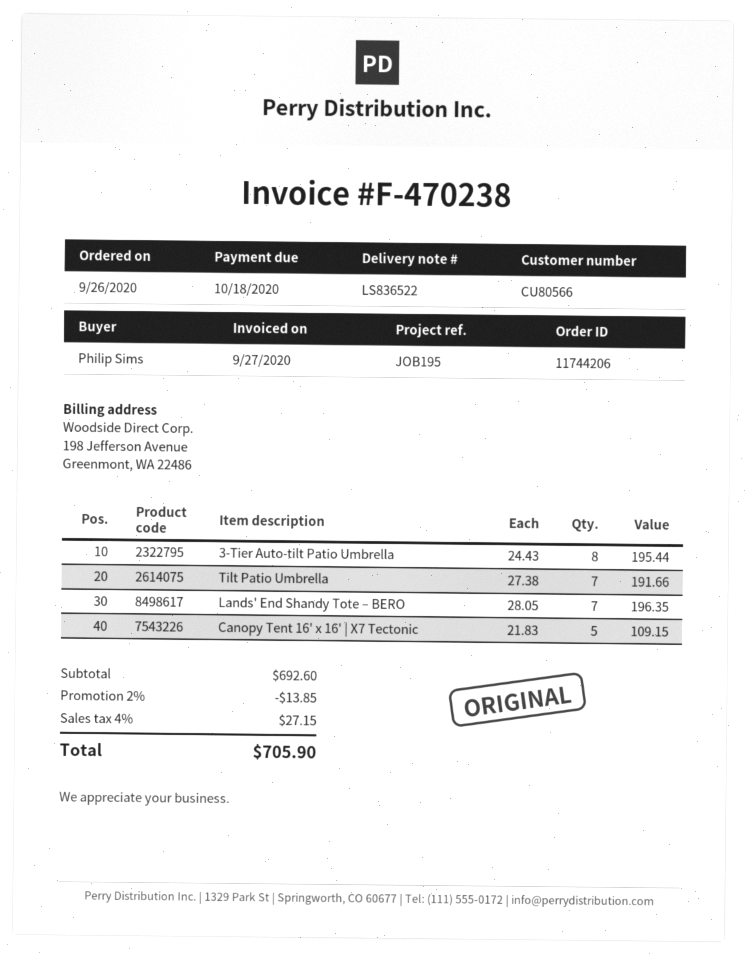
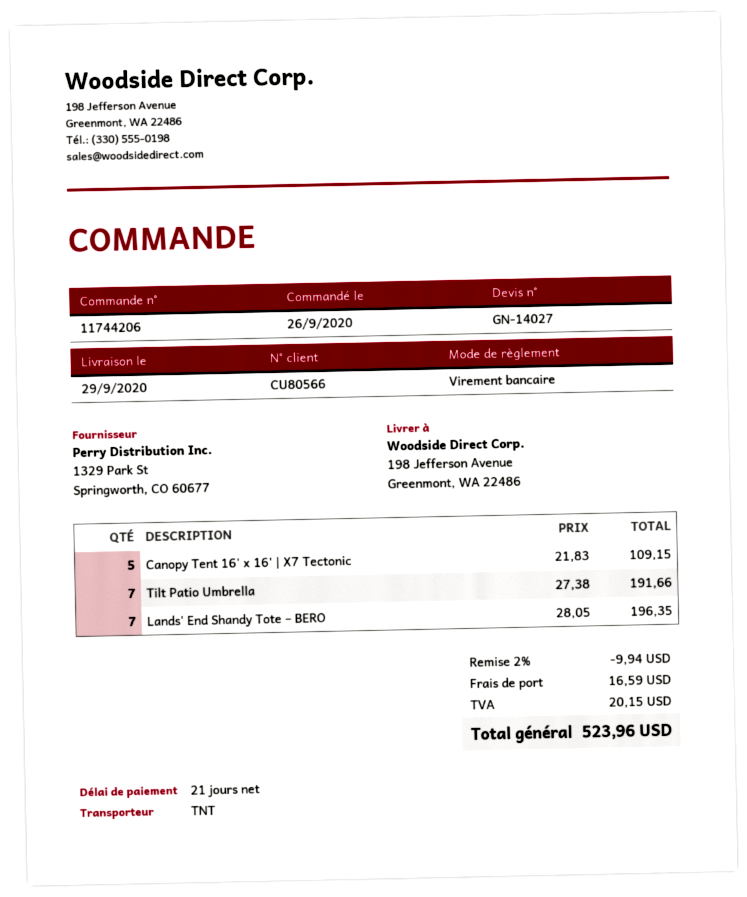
3‑Tier Auto-tilt Patio Umbrella: 8 x 24.43 = 195.44 -> none
discount: 2% = 13.85 -> 2% = 9.94
shipping: none -> 16.59
tax: 27.15 -> 20.15
total: 705.90 -> 523.96

